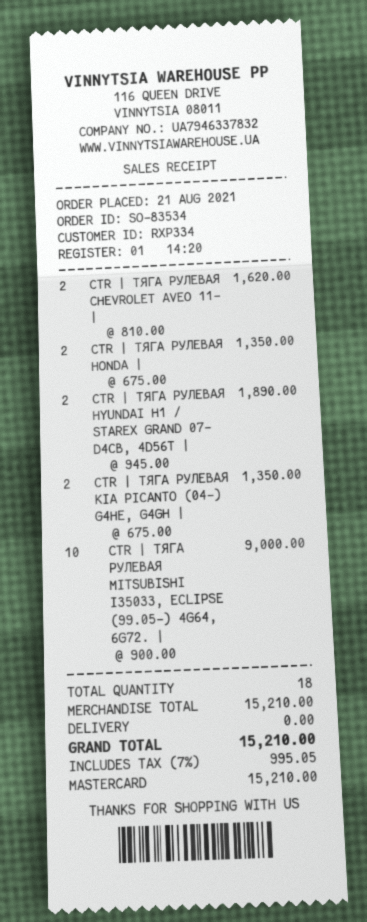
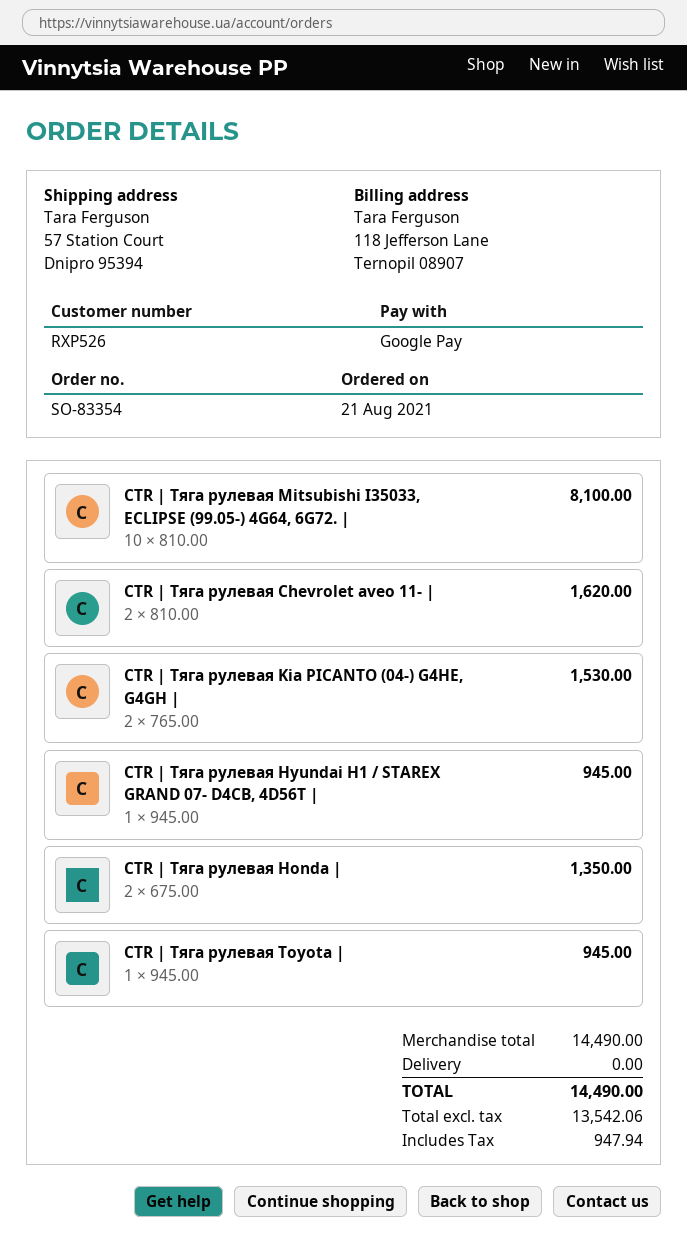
order number: SO-83534 -> SO-83354
customer number: RXP334 -> RXP526
payment method: Mastercard -> Google Pay
CTR | ТЯГА РУЛЕВАЯ HYUNDAI H1 / STAREX GRAND 07- D4CB, 4D56T |: 2 x 945.00 = 1890.00 -> 1 x 945.00 = 945.00
CTR | ТЯГА РУЛЕВАЯ KIA PICANTO (04-) G4HE, G4GH |: 2 x 675.00 = 1350.00 -> 2 x 765.00 = 1530.00
CTR | ТЯГА РУЛЕВАЯ MITSUBISHI I35033, ECLIPSE (99.05-) 4G64, 6G72. |: 10 x 900.00 = 9000.00 -> 10 x 810.00 = 8100.00
CTR | Тяга рулевая Toyota |: none -> 1 x 945.00 = 945.00
subtotal: 15210.00 -> 14490.00
tax: 995.05 -> 947.94
total: 15210.00 -> 14490.00

